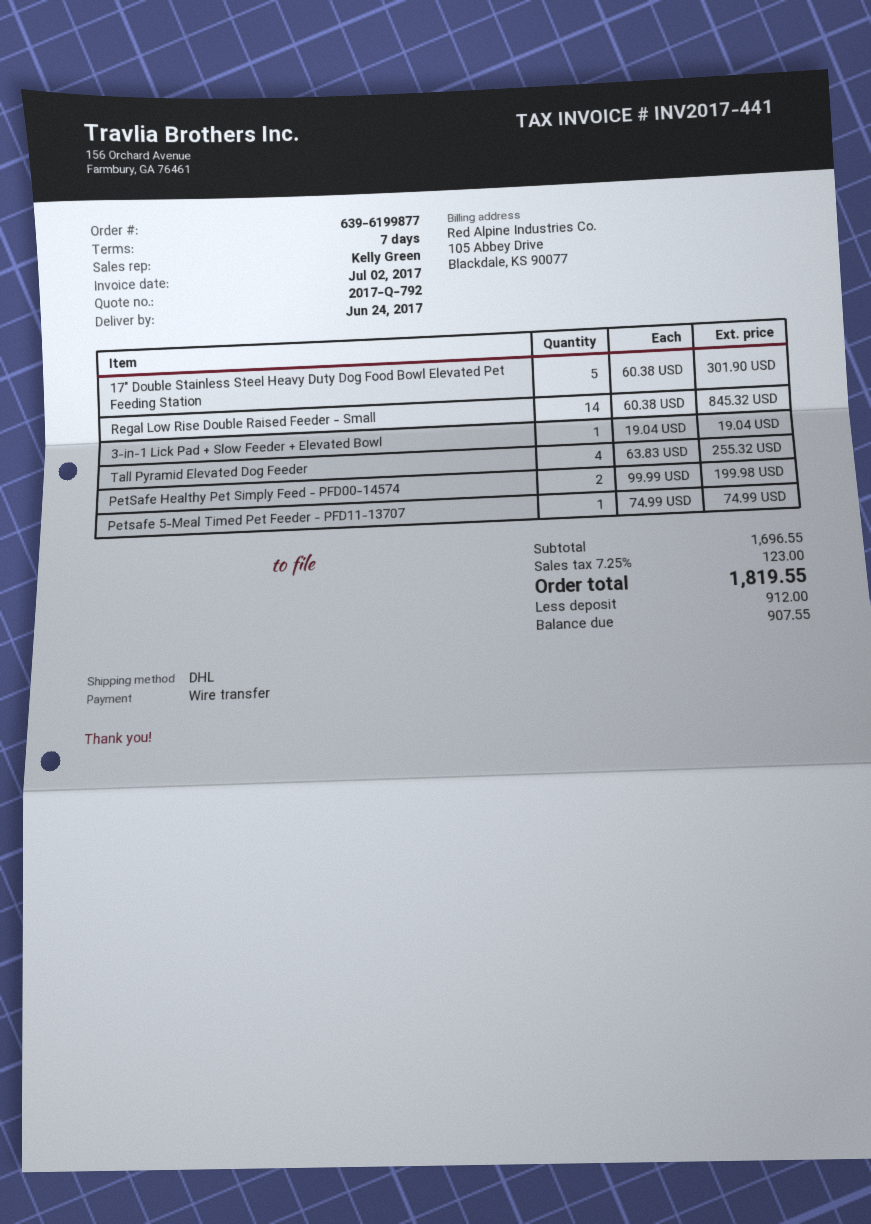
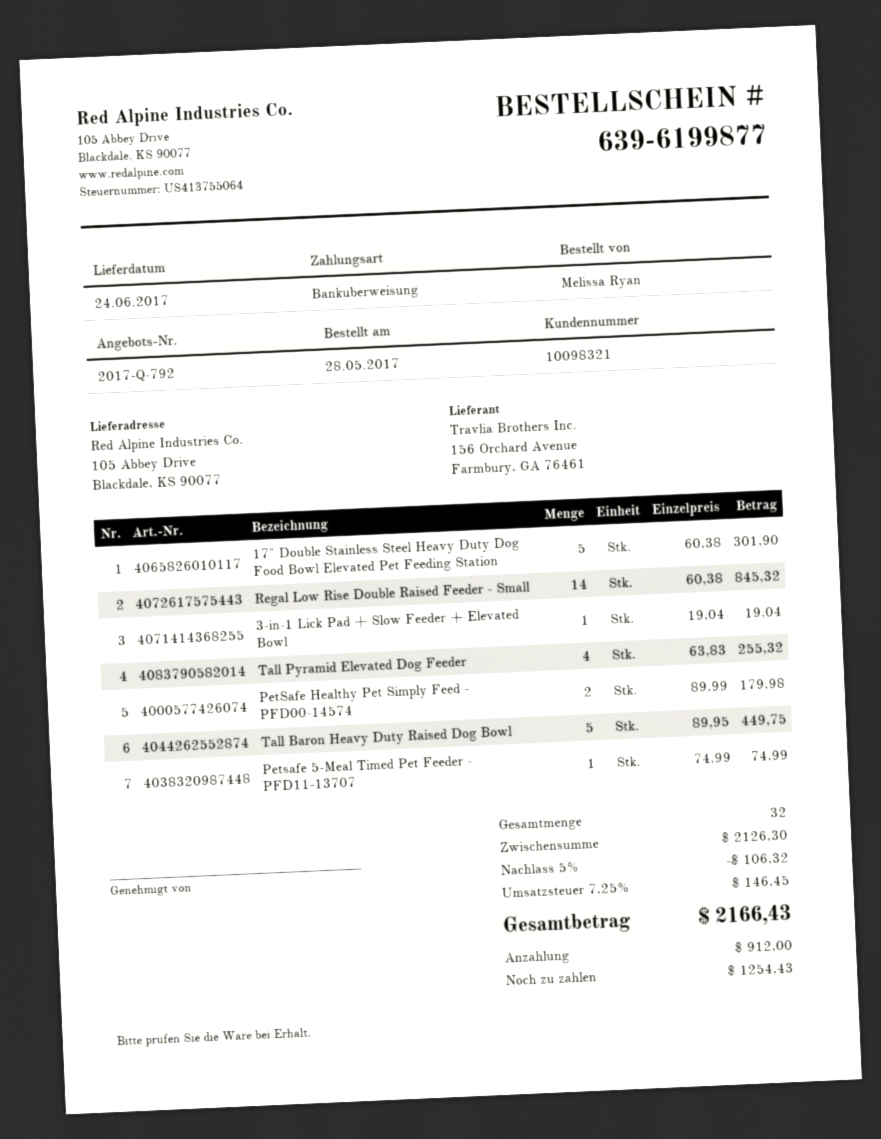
PetSafe Healthy Pet Simply Feed - PFD00-14574: 2 x 99.99 = 199.98 -> 2 x 89.99 = 179.98
Tall Baron Heavy Duty Raised Dog Bowl: none -> 5 x 89.95 = 449.75
subtotal: 1696.55 -> 2126.30
discount: none -> 5% = 106.32
tax: 7.25% = 123.00 -> 7.25% = 146.45
total: 1819.55 -> 2166.43
balance: 907.55 -> 1254.43

